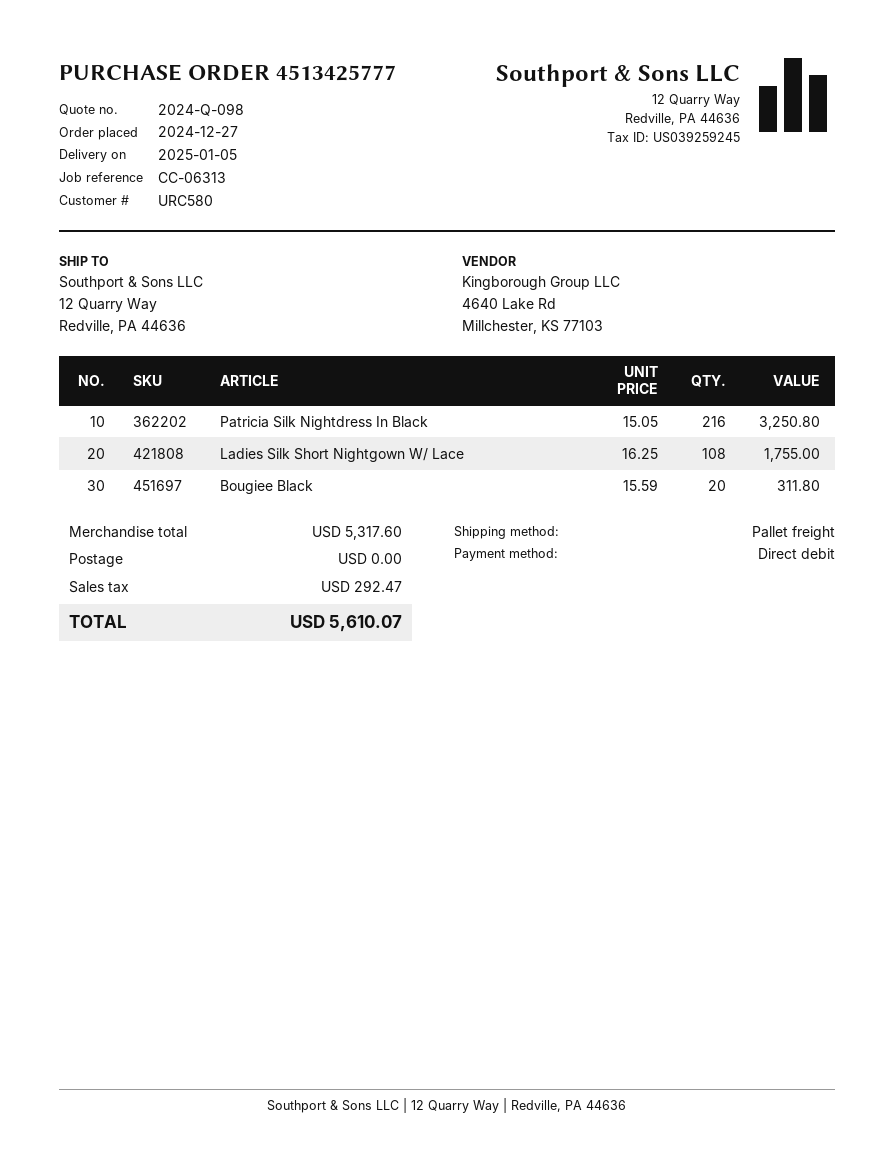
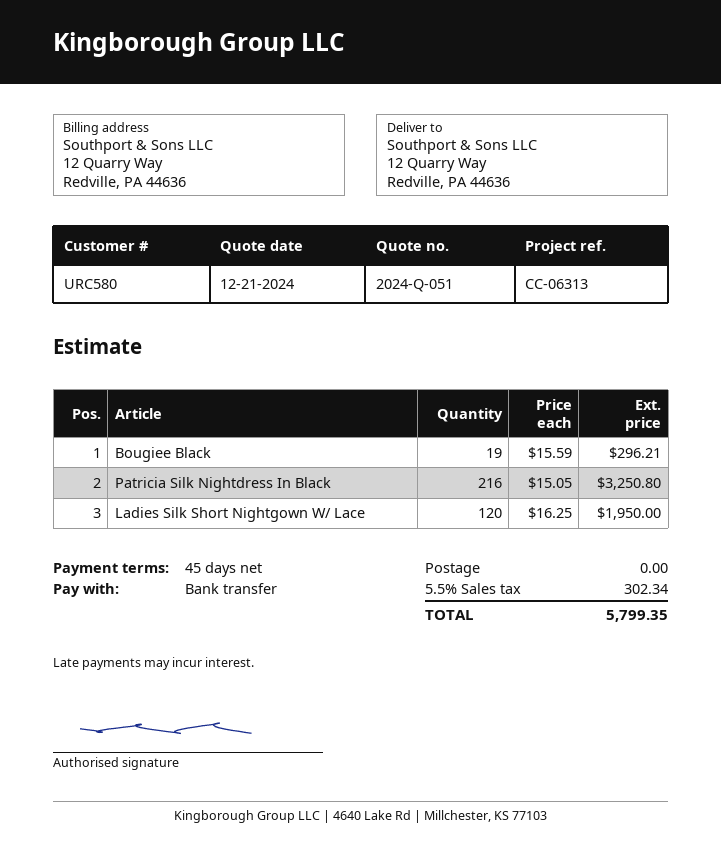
quote number: 2024-Q-098 -> 2024-Q-051
payment method: direct debit -> bank transfer
Ladies Silk Short Nightgown W/ Lace: 108 x 16.25 = 1755.00 -> 120 x 16.25 = 1950.00
Bougiee Black: 20 x 15.59 = 311.80 -> 19 x 15.59 = 296.21
tax: 292.47 -> 302.34
total: 5610.07 -> 5799.35

